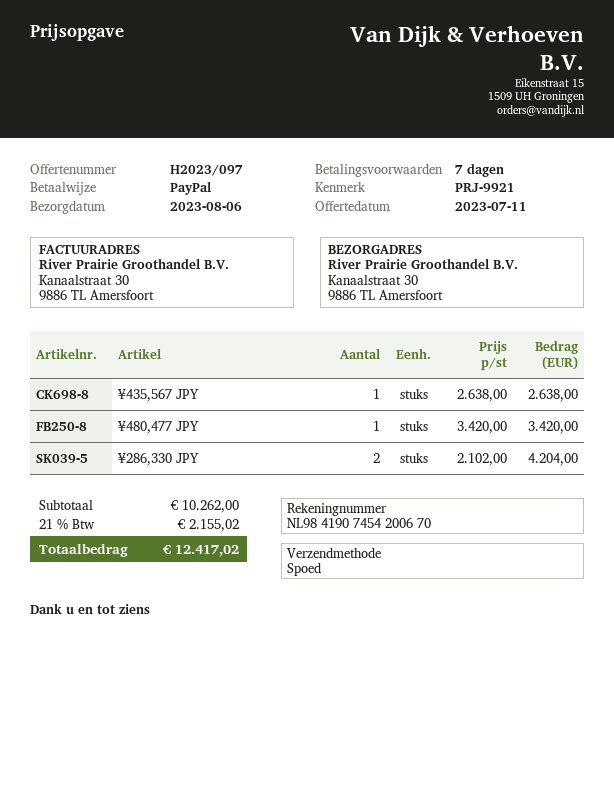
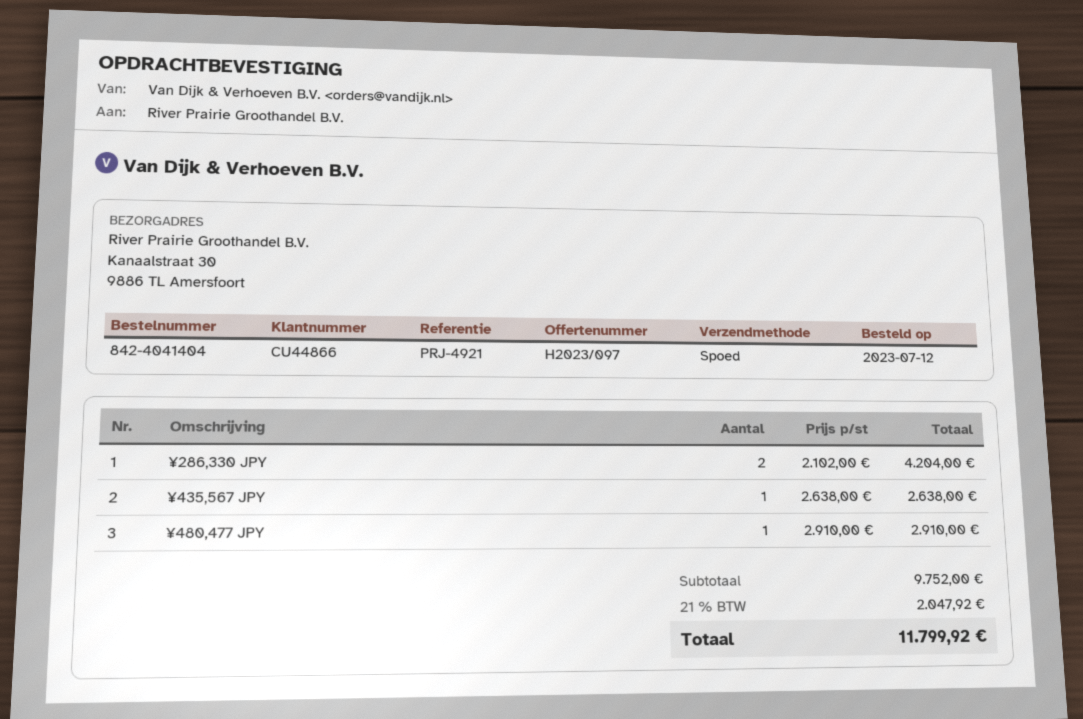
reference: PRJ-9921 -> PRJ-4921
¥480,477 JPY: 1 x 3420.00 = 3420.00 -> 1 x 2910.00 = 2910.00
subtotal: 10262.00 -> 9752.00
tax: 21% = 2155.02 -> 21% = 2047.92
total: 12417.02 -> 11799.92

